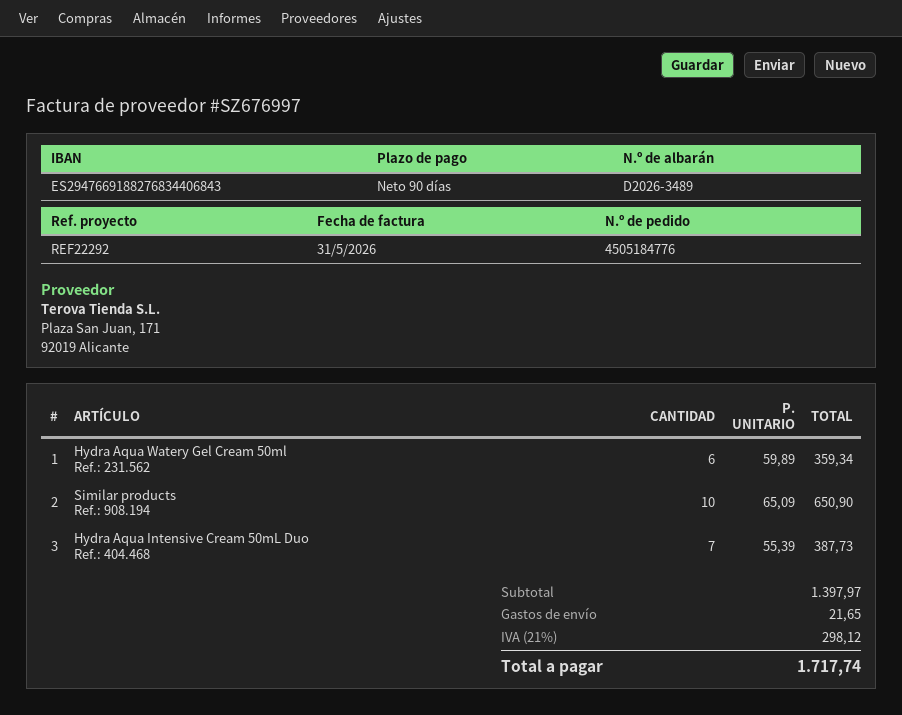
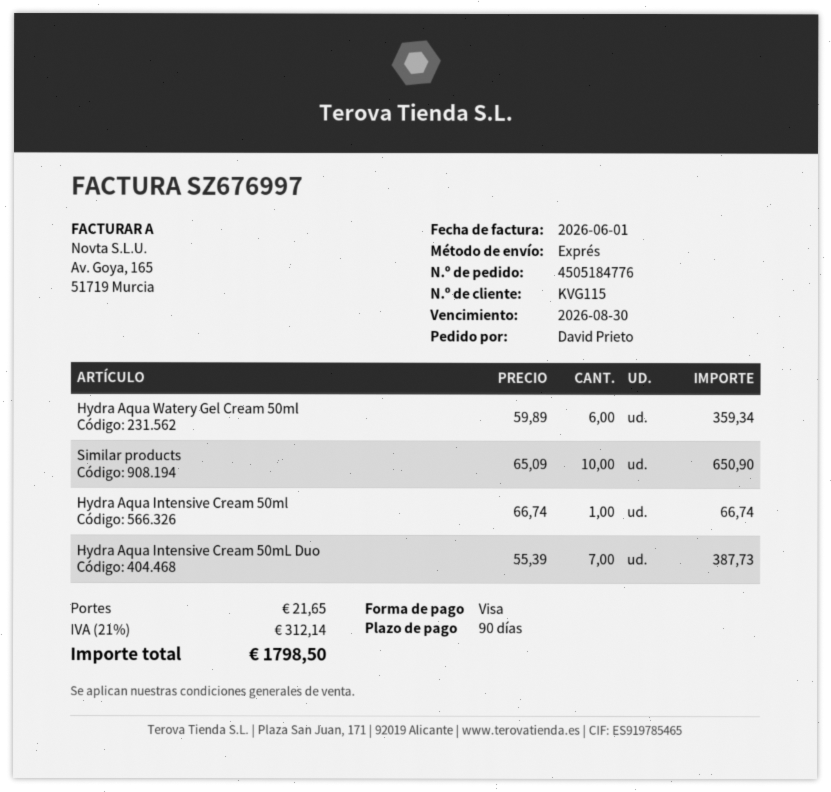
invoice date: 2026-05-31 -> 2026-06-01
Hydra Aqua Intensive Cream 50ml: none -> 1 x 66.74 = 66.74
tax: 21% = 298.12 -> 21% = 312.14
total: 1717.74 -> 1798.50

